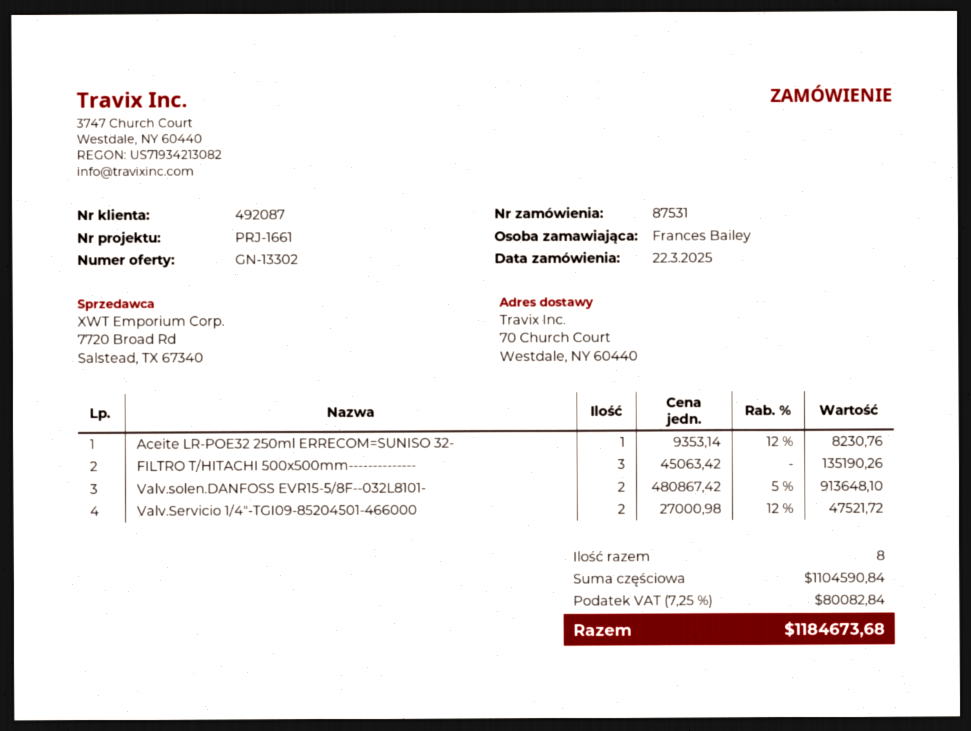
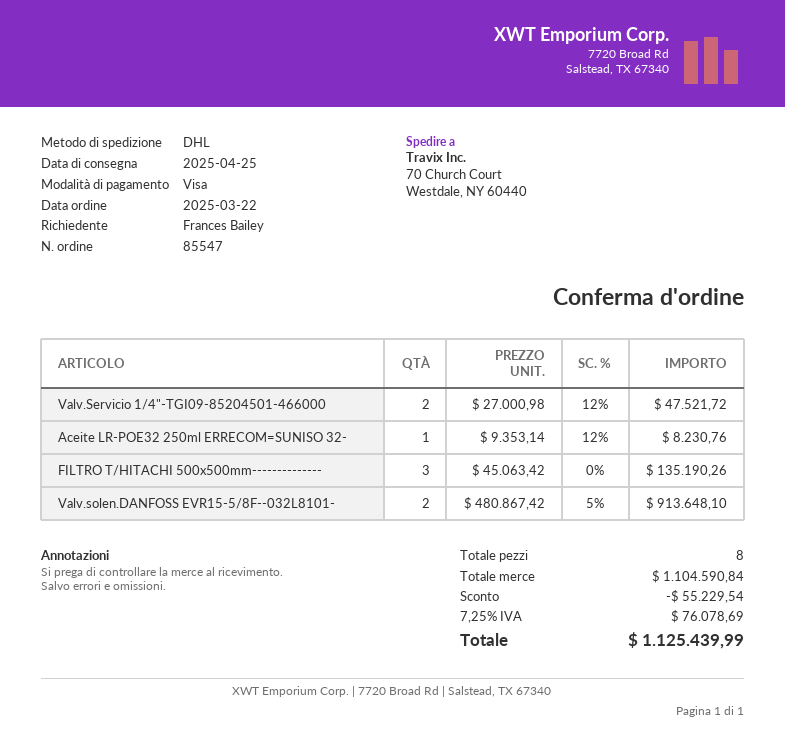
order number: 87531 -> 85547
discount: none -> 55229.54
tax: 7.25% = 80082.84 -> 7.25% = 76078.69
total: 1184673.68 -> 1125439.99

